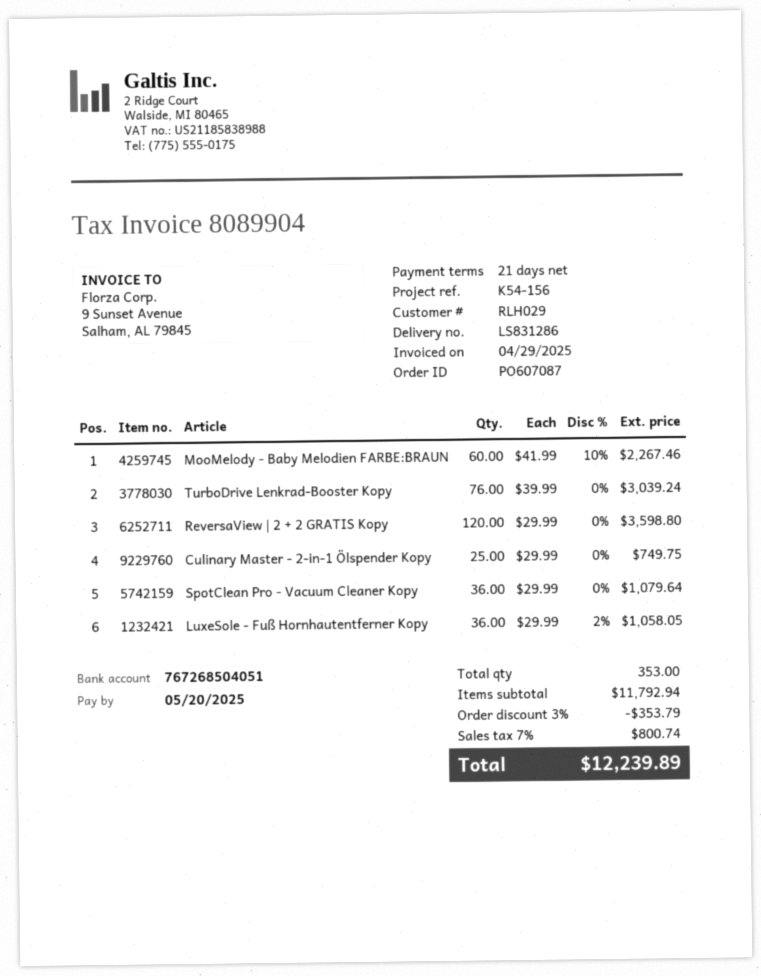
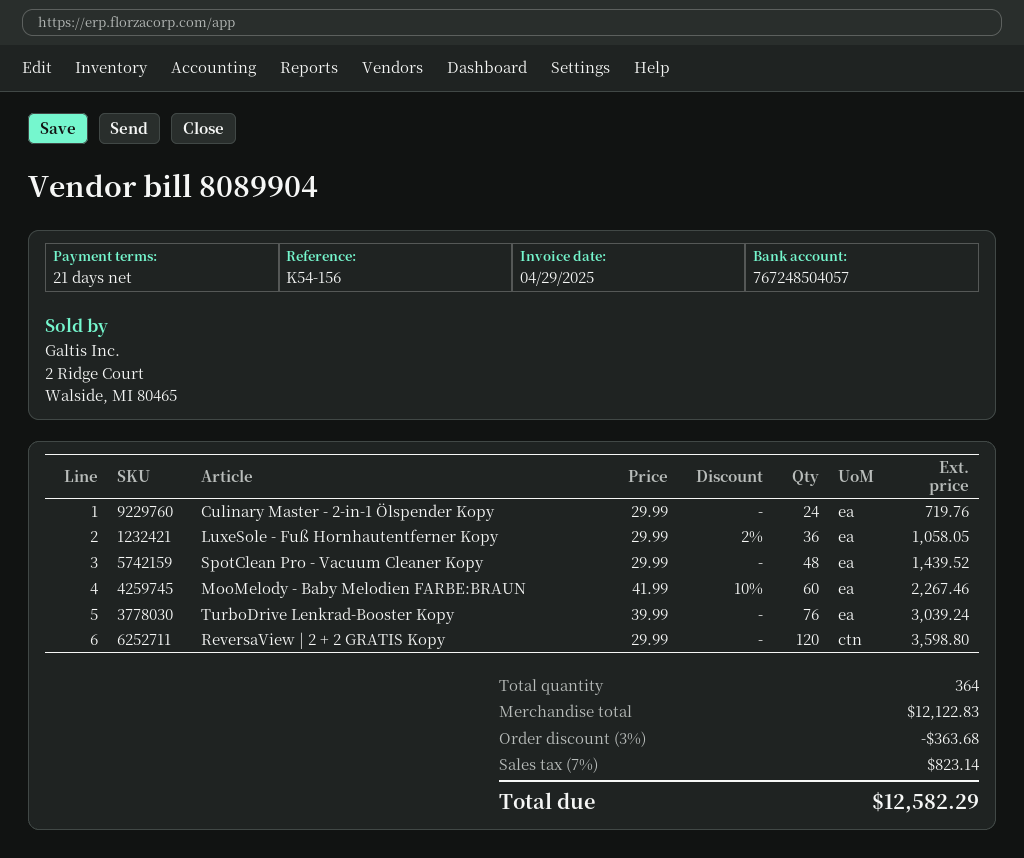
bank account: 767268504051 -> 767248504057
Culinary Master - 2-in-1 Ölspender Kopy: 25 x 29.99 = 749.75 -> 24 x 29.99 = 719.76
SpotClean Pro - Vacuum Cleaner Kopy: 36 x 29.99 = 1079.64 -> 48 x 29.99 = 1439.52
total quantity: 353 -> 364
subtotal: 11792.94 -> 12122.83
discount: 3% = 353.79 -> 3% = 363.68
tax: 7% = 800.74 -> 7% = 823.14
total: 12239.89 -> 12582.29

